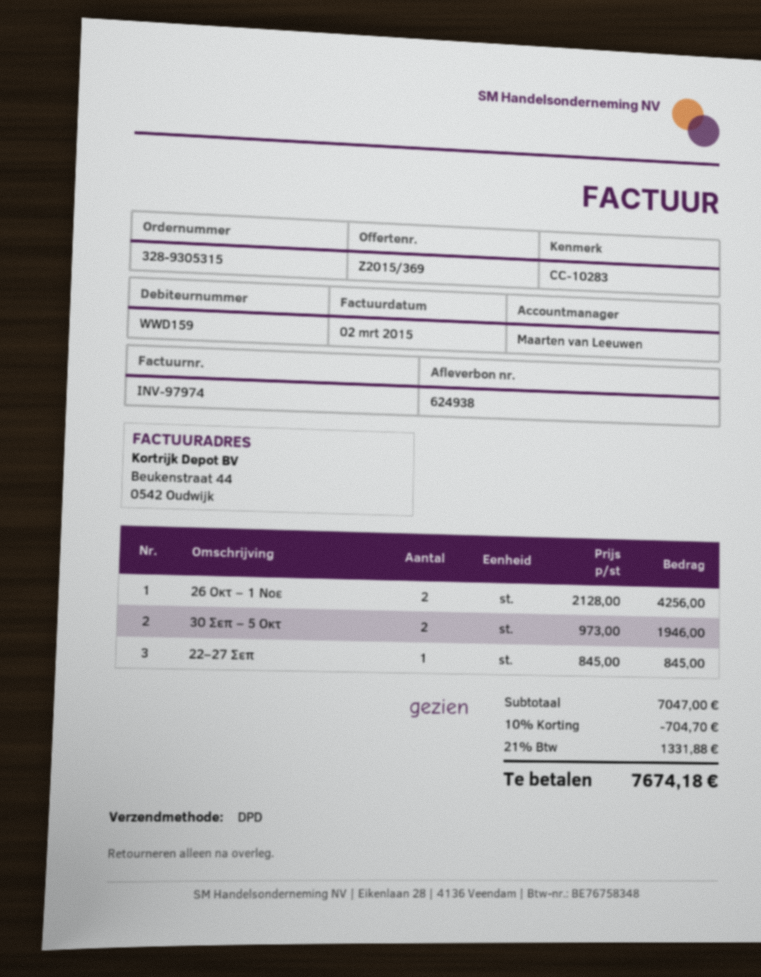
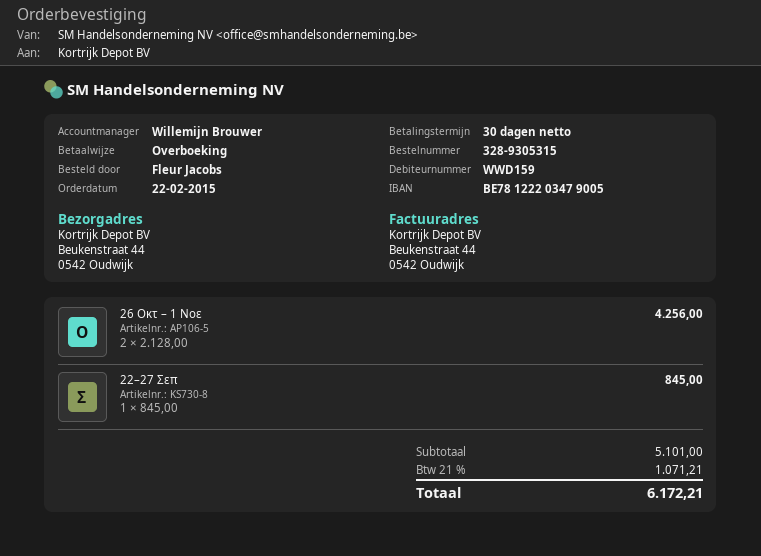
sales rep: Maarten van Leeuwen -> Willemijn Brouwer
30 Σεπ – 5 Οκτ: 2 x 973.00 = 1946.00 -> none
subtotal: 7047.00 -> 5101.00
discount: 10% = 704.70 -> none
tax: 21% = 1331.88 -> 21% = 1071.21
total: 7674.18 -> 6172.21

